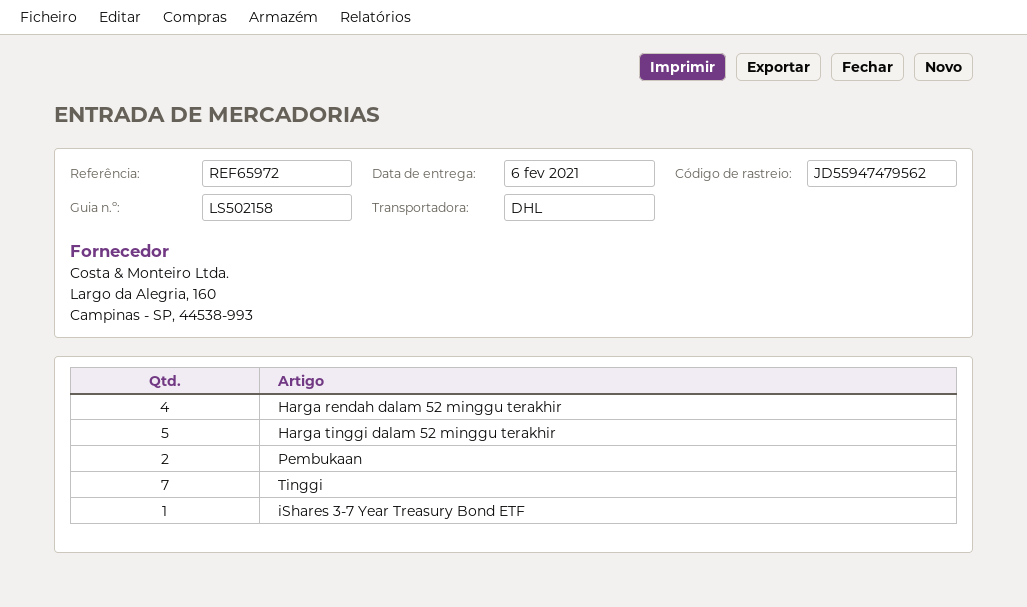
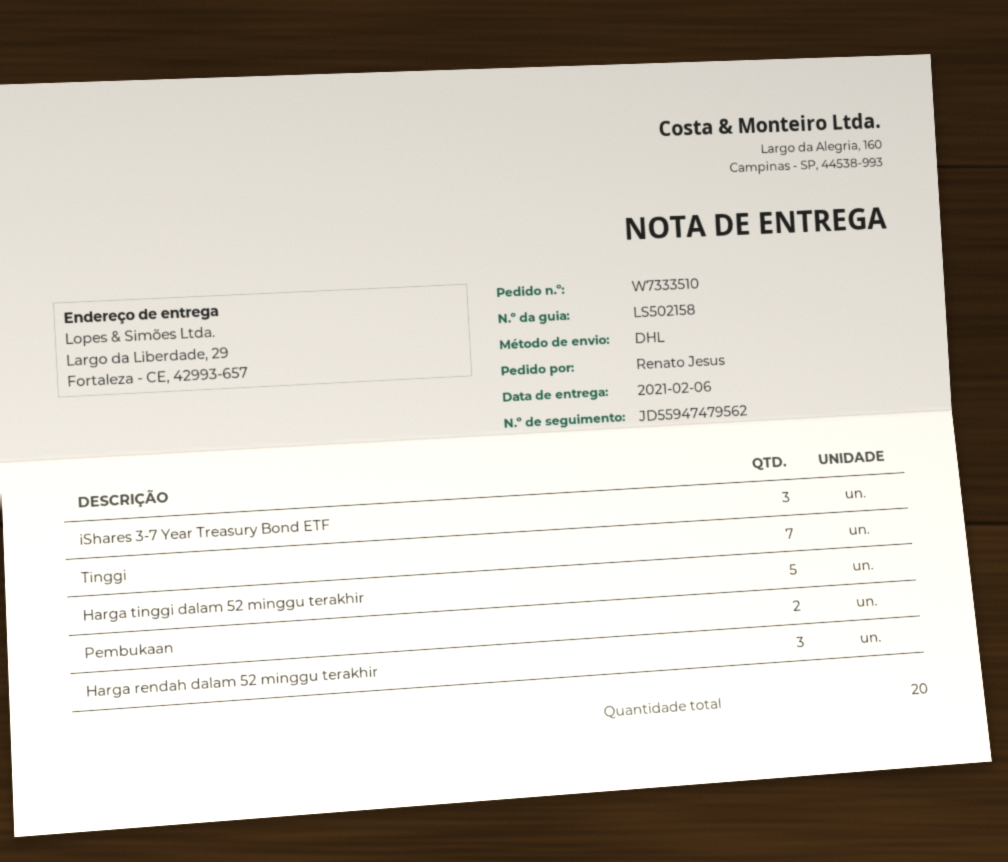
Harga rendah dalam 52 minggu terakhir: 4 -> 3
iShares 3-7 Year Treasury Bond ETF: 1 -> 3

